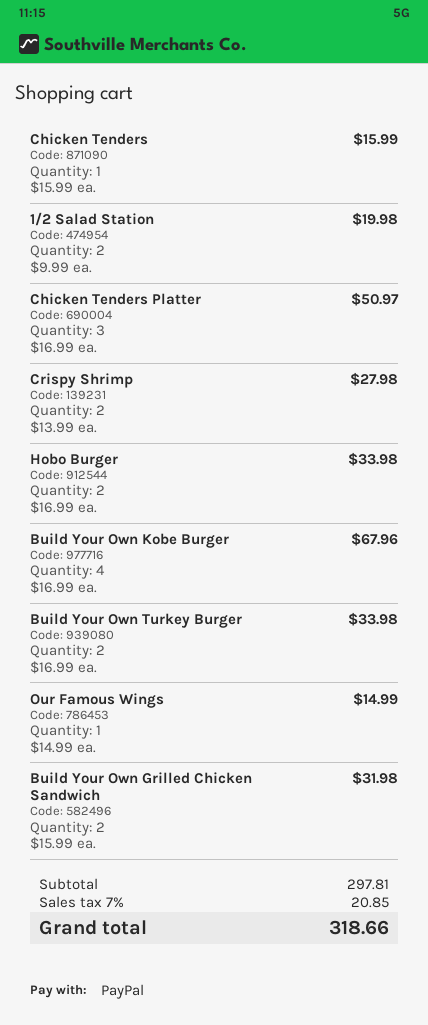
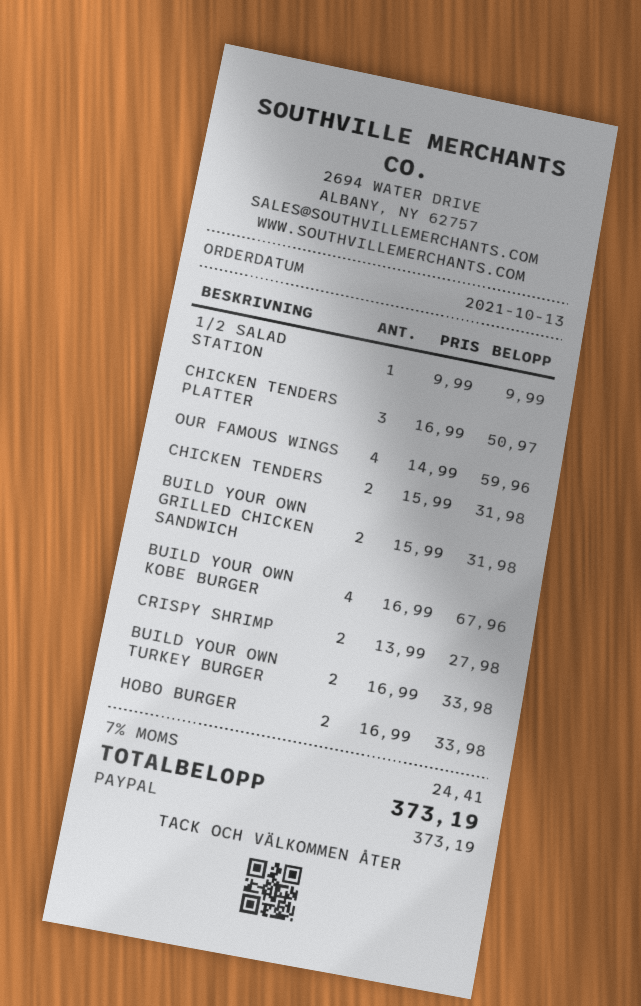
Chicken Tenders: 1 x 15.99 = 15.99 -> 2 x 15.99 = 31.98
1/2 Salad Station: 2 x 9.99 = 19.98 -> 1 x 9.99 = 9.99
Our Famous Wings: 1 x 14.99 = 14.99 -> 4 x 14.99 = 59.96
tax: 7% = 20.85 -> 7% = 24.41
total: 318.66 -> 373.19

